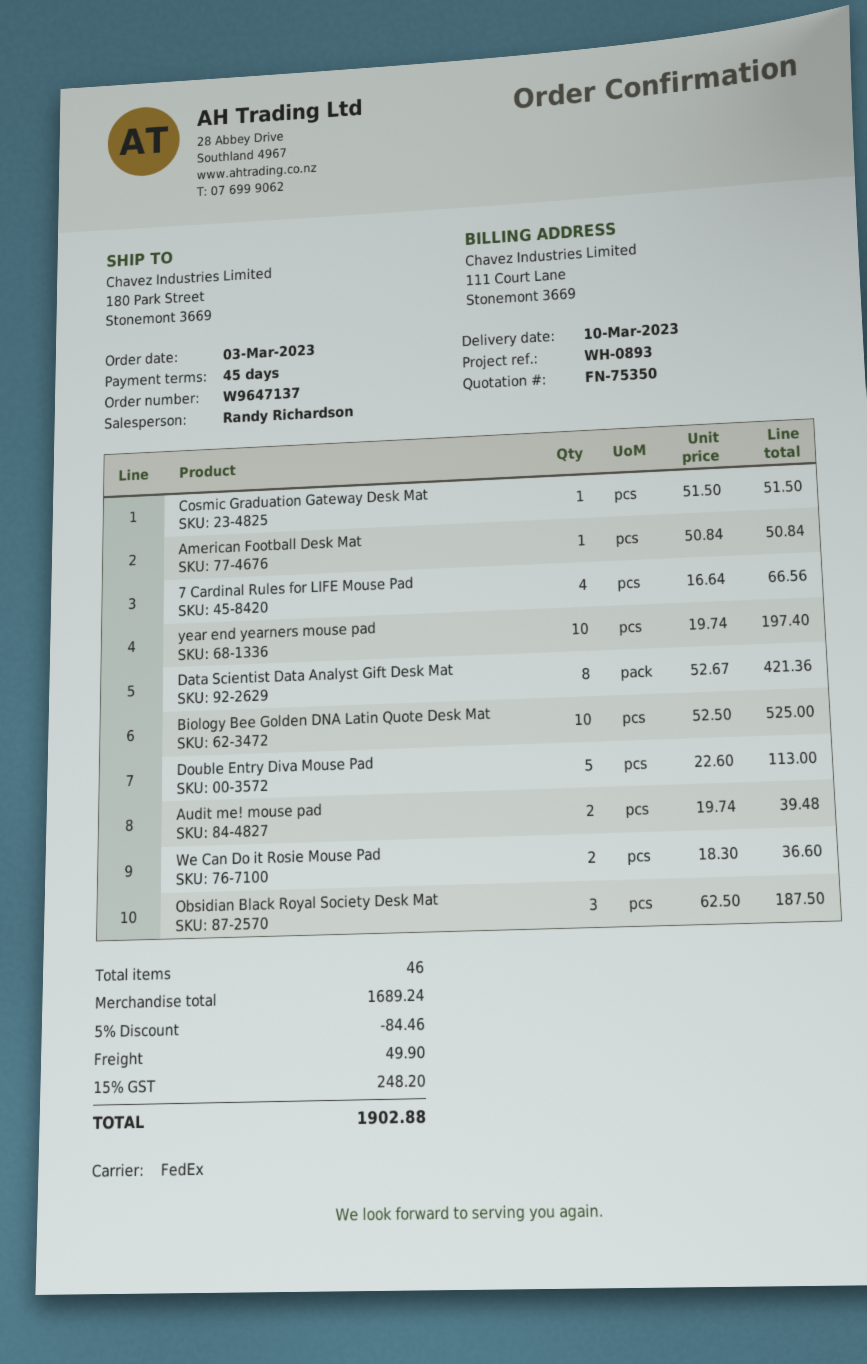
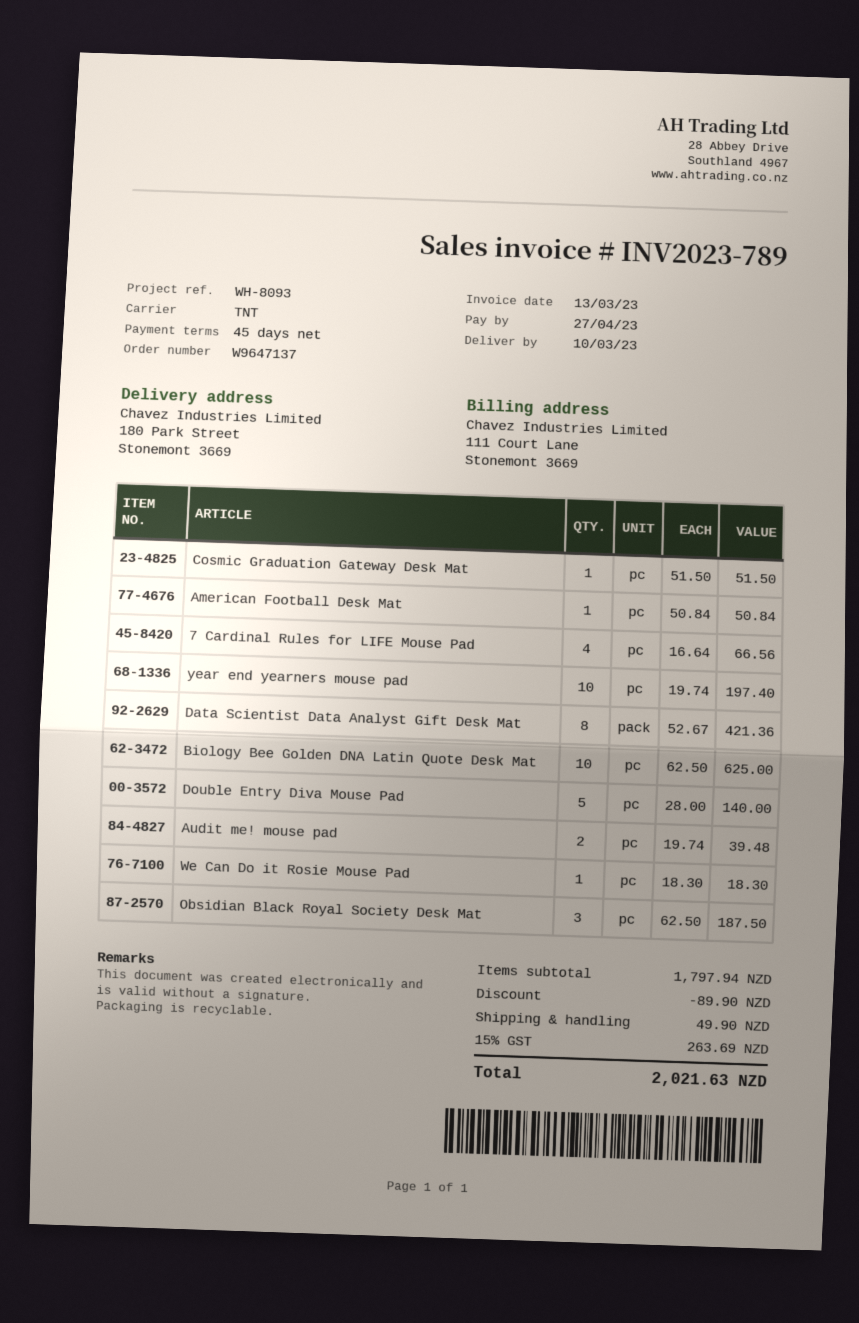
reference: WH-0893 -> WH-8093
shipping method: FedEx -> TNT
Biology Bee Golden DNA Latin Quote Desk Mat: 10 x 52.50 = 525.00 -> 10 x 62.50 = 625.00
Double Entry Diva Mouse Pad: 5 x 22.60 = 113.00 -> 5 x 28.00 = 140.00
We Can Do it Rosie Mouse Pad: 2 x 18.30 = 36.60 -> 1 x 18.30 = 18.30
subtotal: 1689.24 -> 1797.94
discount: 84.46 -> 89.90
tax: 15% = 248.20 -> 15% = 263.69
total: 1902.88 -> 2021.63

